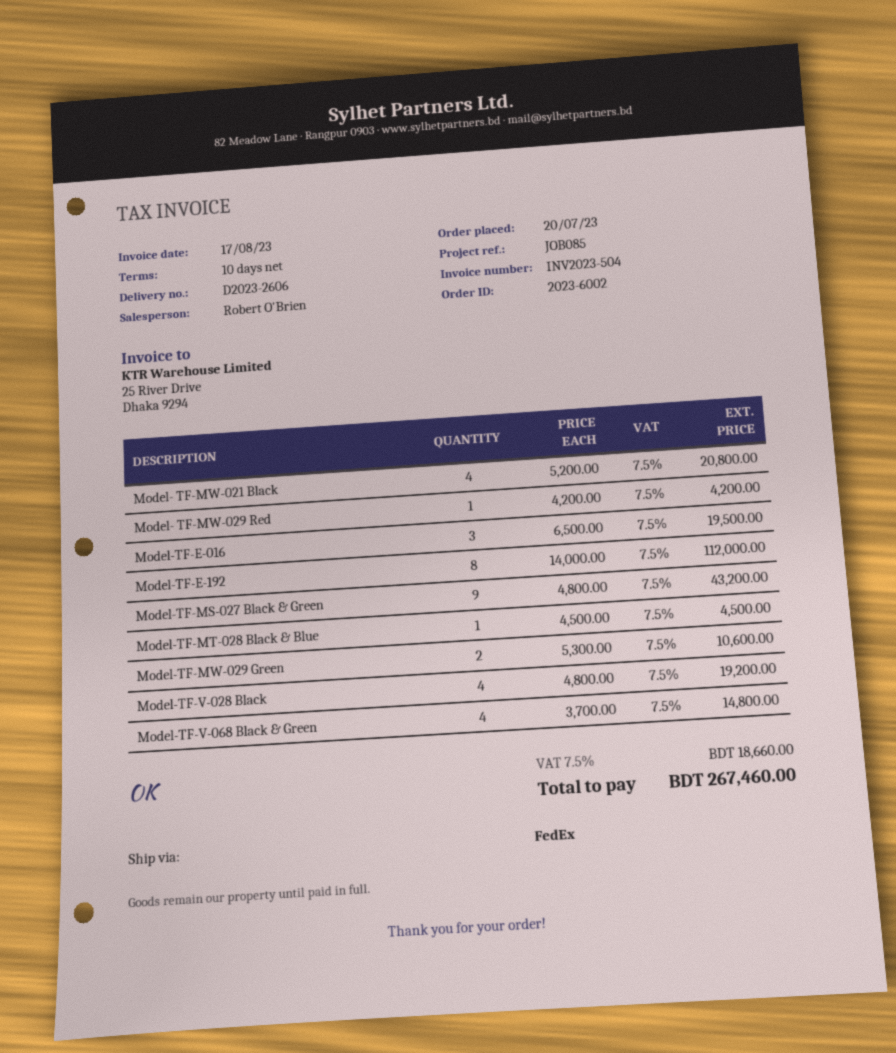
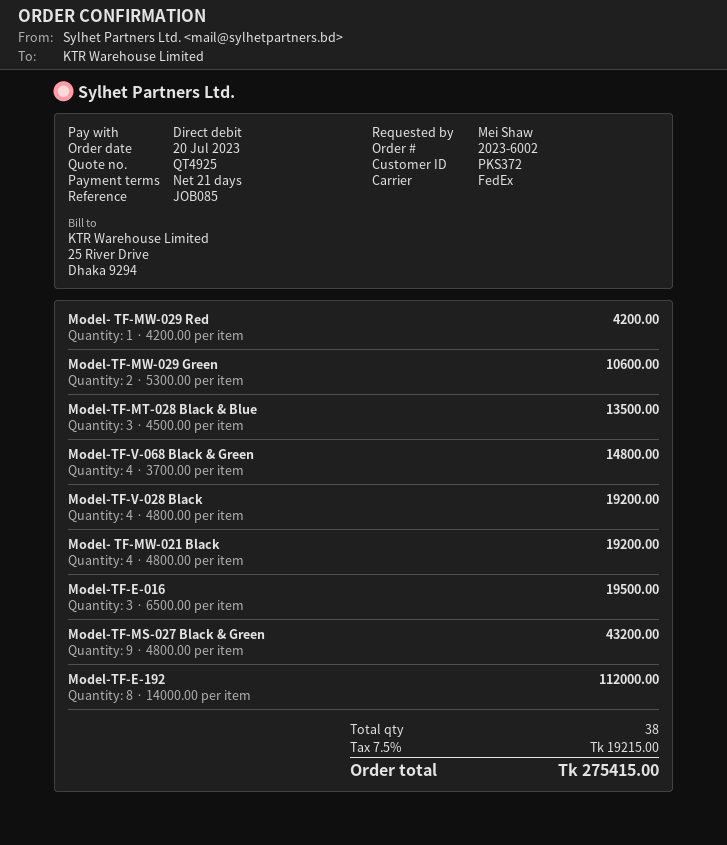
payment terms: 10 days -> 21 days
Model- TF-MW-021 Black: 4 x 5200.00 = 20800.00 -> 4 x 4800.00 = 19200.00
Model-TF-MT-028 Black & Blue: 1 x 4500.00 = 4500.00 -> 3 x 4500.00 = 13500.00
tax: 7.5% = 18660.00 -> 7.5% = 19215.00
total: 267460.00 -> 275415.00

